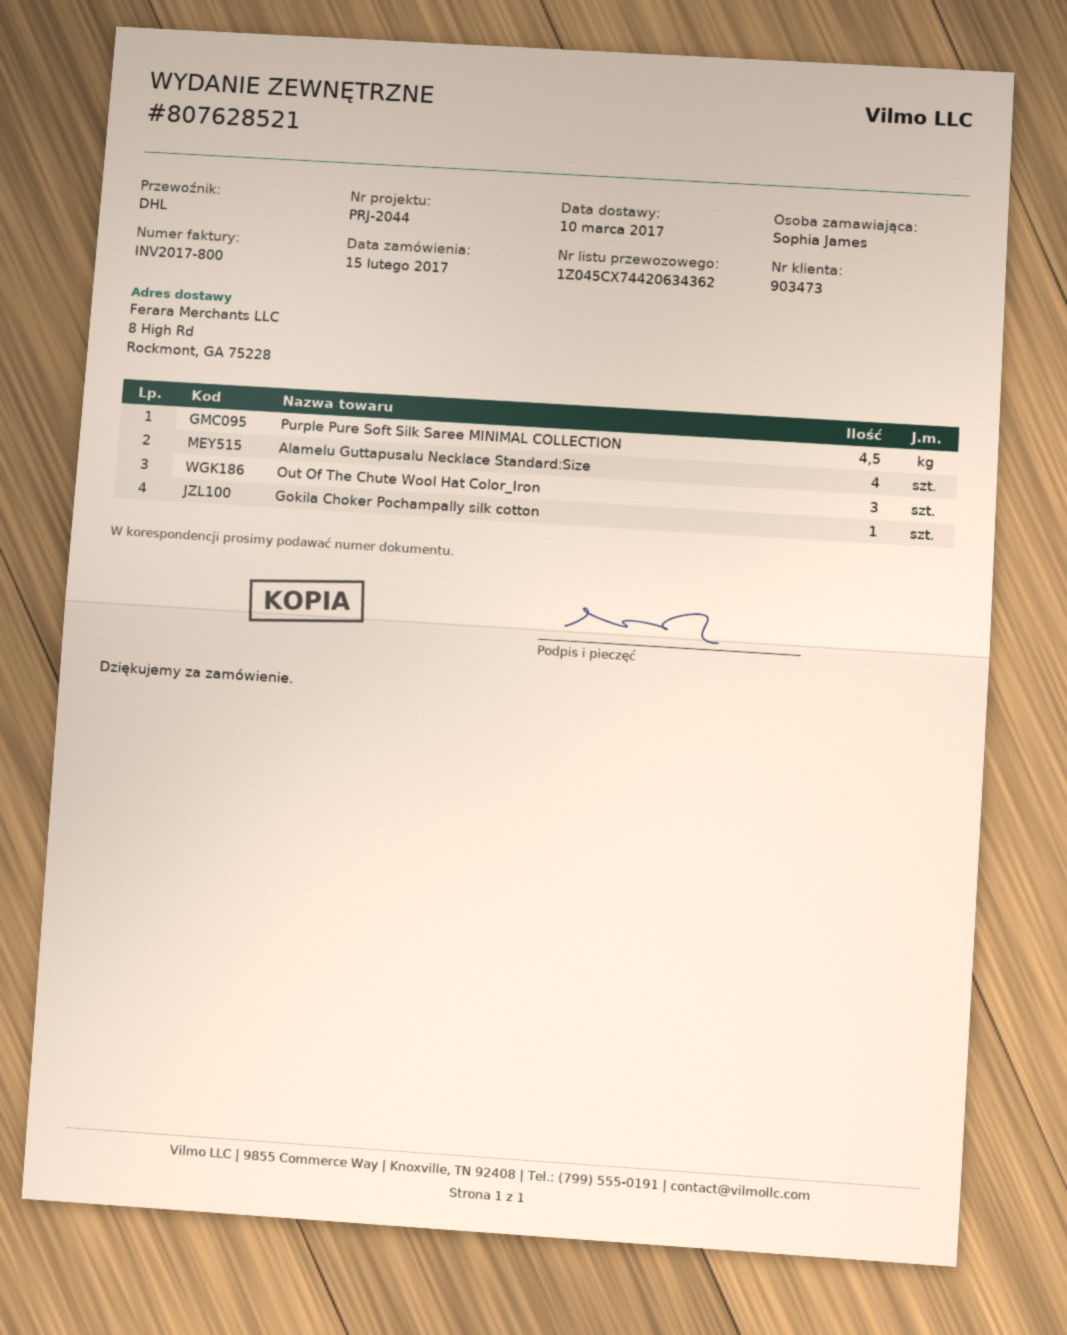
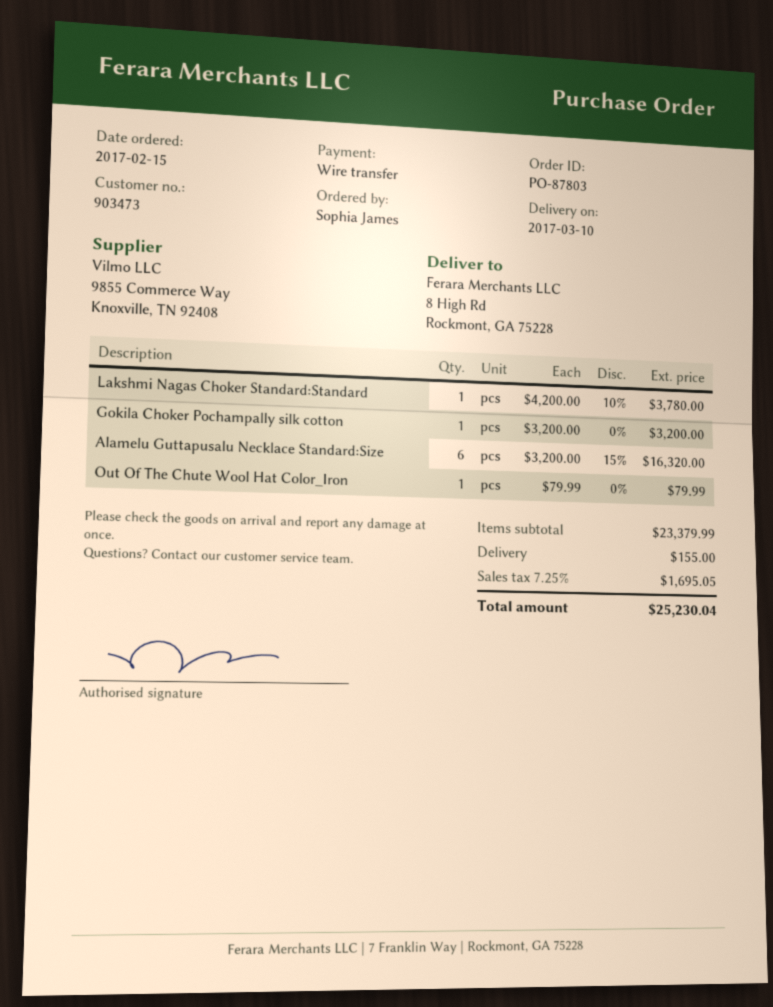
Purple Pure Soft Silk Saree MINIMAL COLLECTION: 4.5 -> none
Alamelu Guttapusalu Necklace Standard:Size: 4 -> 6
Out Of The Chute Wool Hat Color_Iron: 3 -> 1
Lakshmi Nagas Choker Standard:Standard: none -> 1

